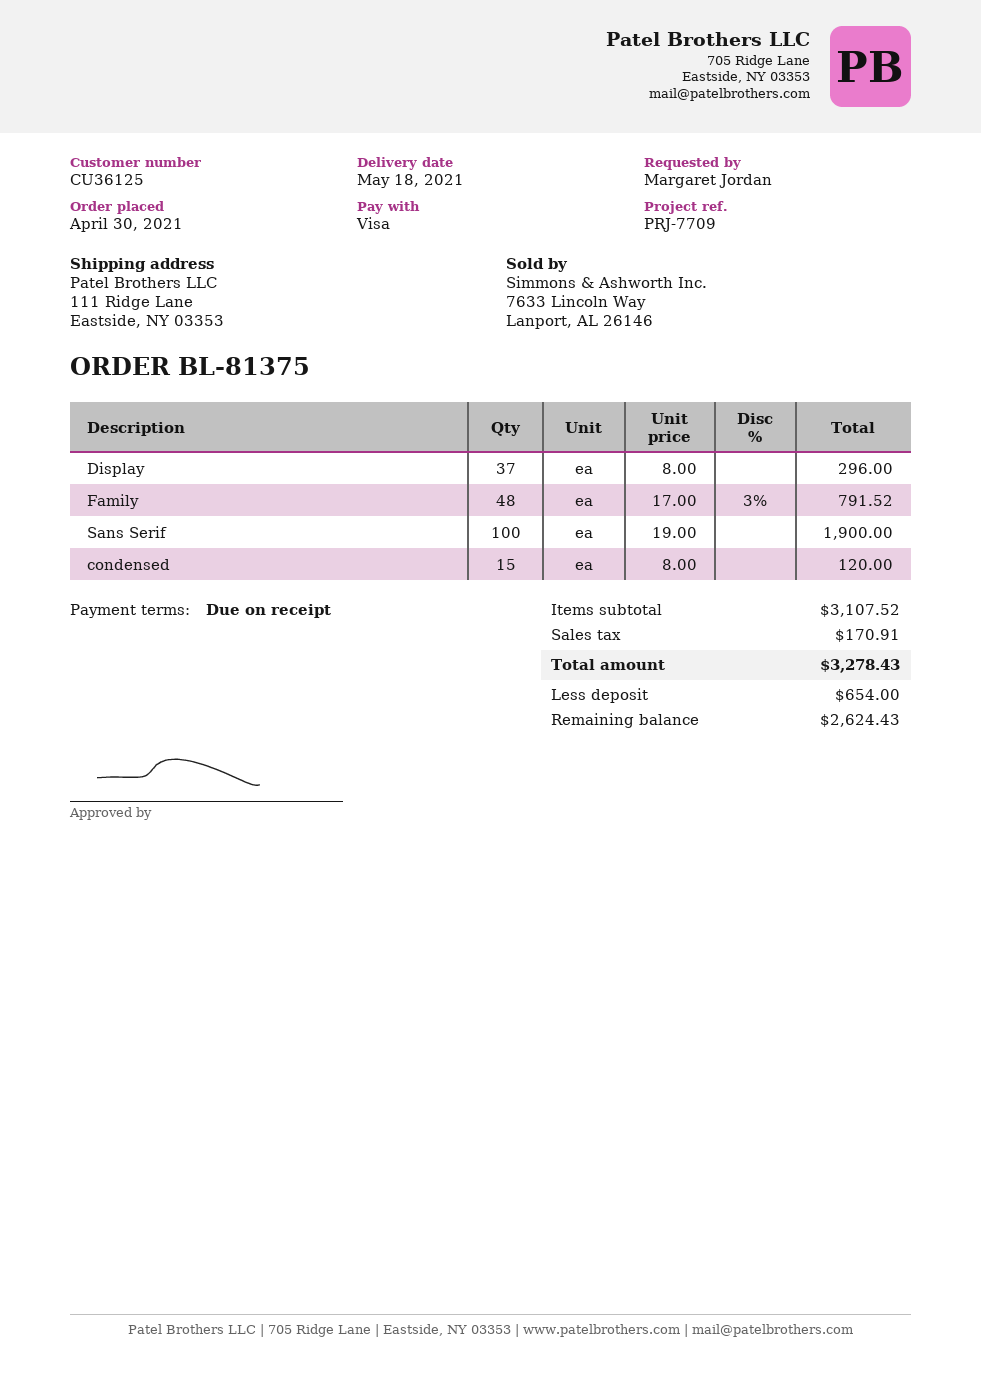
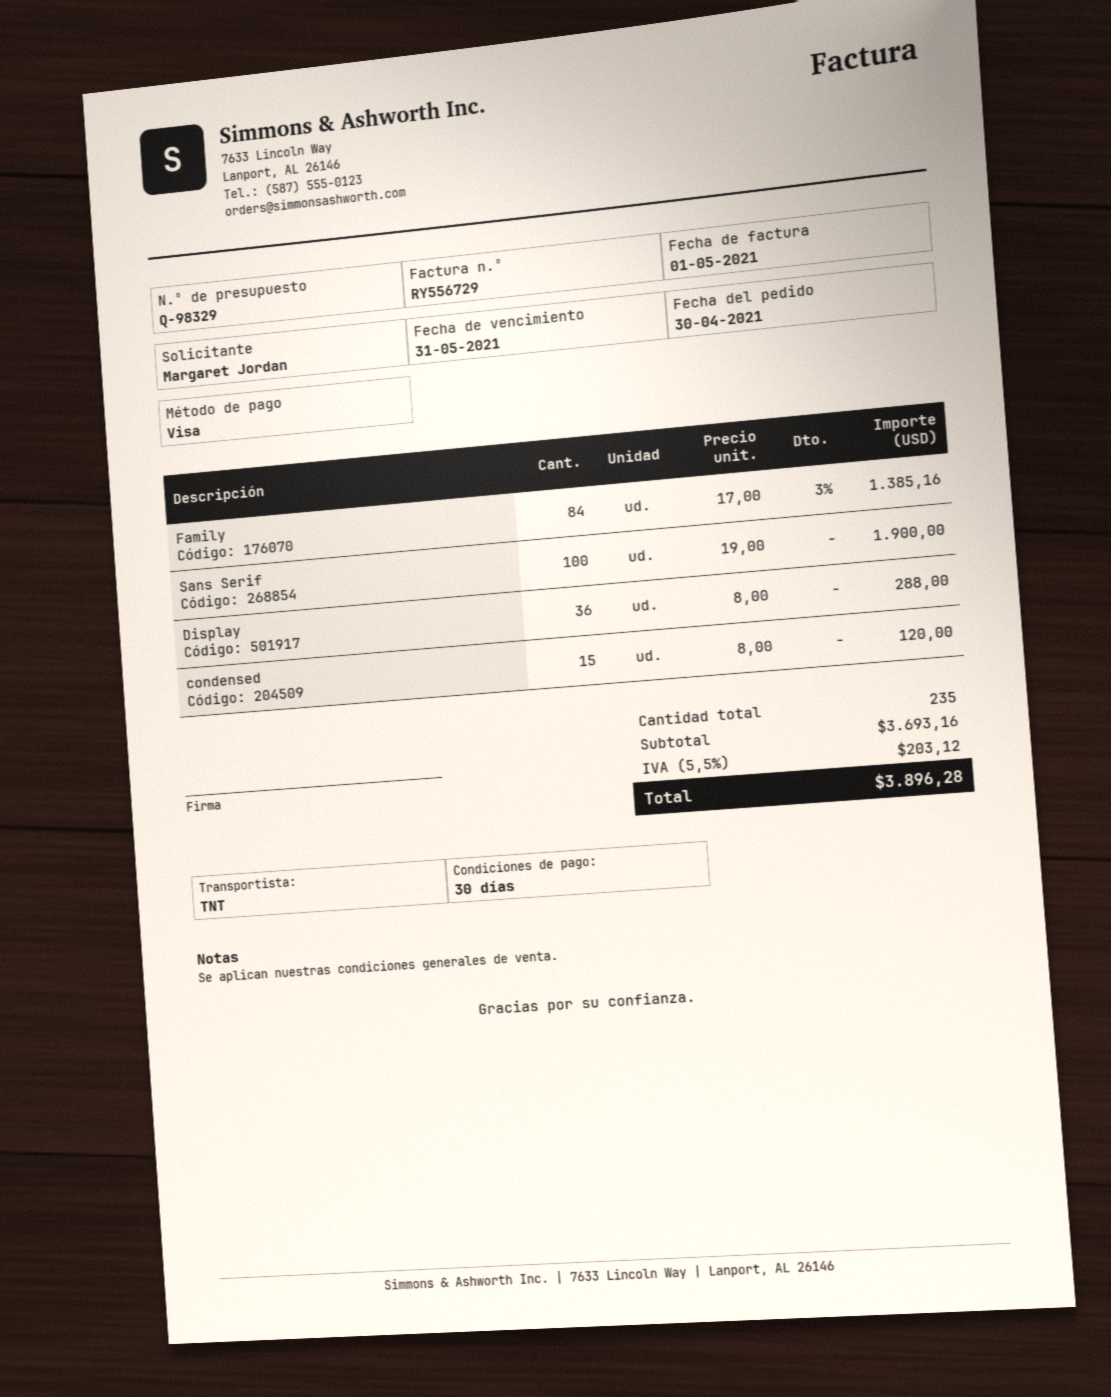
payment terms: on receipt -> 30 days
Display: 37 x 8.00 = 296.00 -> 36 x 8.00 = 288.00
Family: 48 x 17.00 - 3% = 791.52 -> 84 x 17.00 - 3% = 1385.16
subtotal: 3107.52 -> 3693.16
tax: 170.91 -> 203.12
total: 3278.43 -> 3896.28

